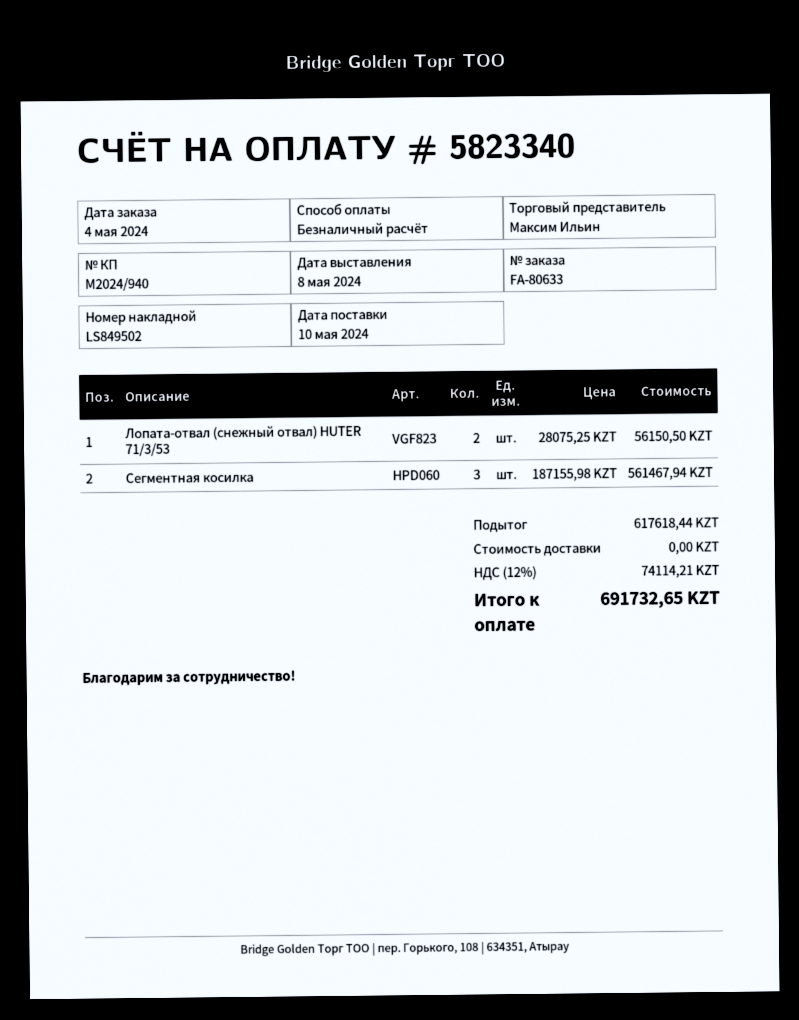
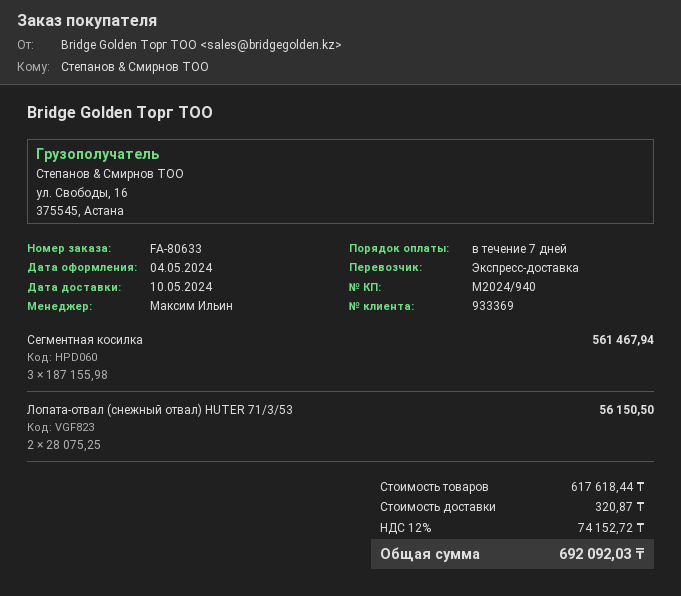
shipping: 0.00 -> 320.87
tax: 12% = 74114.21 -> 12% = 74152.72
total: 691732.65 -> 692092.03

